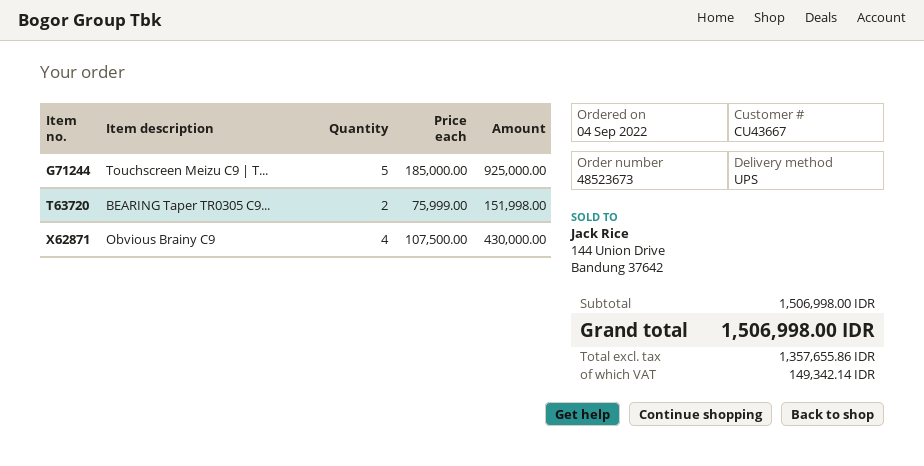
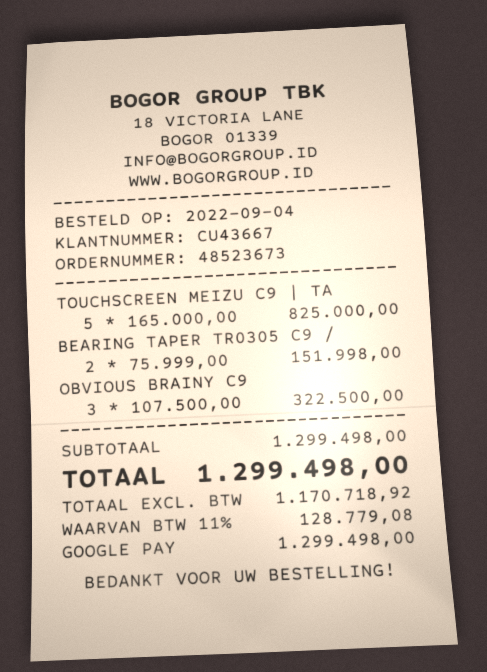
Touchscreen Meizu C9 | T...: 5 x 185000.00 = 925000.00 -> 5 x 165000.00 = 825000.00
Obvious Brainy C9: 4 x 107500.00 = 430000.00 -> 3 x 107500.00 = 322500.00
subtotal: 1506998.00 -> 1299498.00
net: 1357655.86 -> 1170718.92
tax: 149342.14 -> 128779.08
total: 1506998.00 -> 1299498.00

